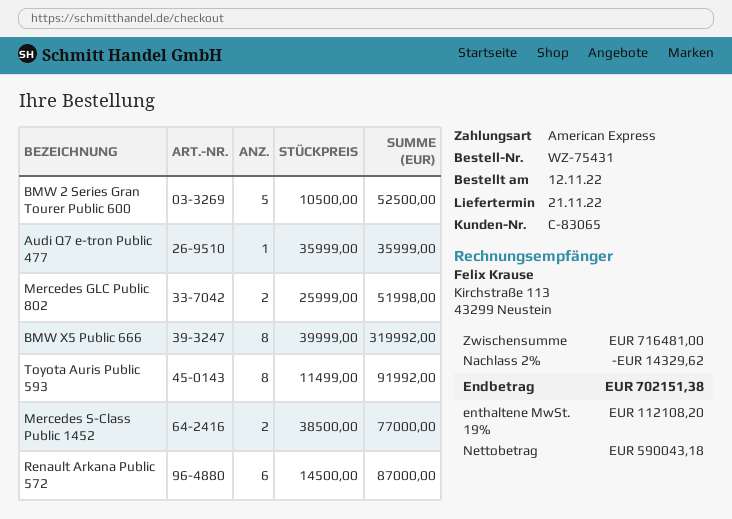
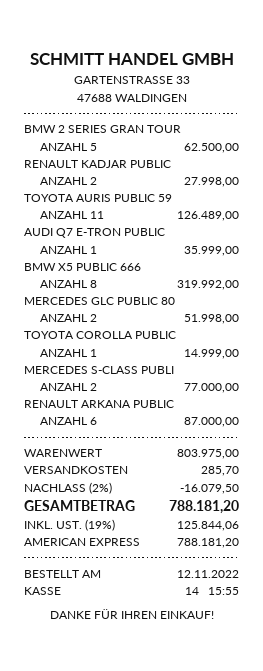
BMW 2 Series Gran Tourer Public 600: 5 for 52500.00 -> 5 for 62500.00
Toyota Auris Public 593: 8 for 91992.00 -> 11 for 126489.00
RENAULT KADJAR PUBLIC: none -> 2 for 27998.00
TOYOTA COROLLA PUBLIC: none -> 1 for 14999.00
subtotal: 716481.00 -> 803975.00
discount: 2% = 14329.62 -> 2% = 16079.50
shipping: none -> 285.70
tax: 19% = 112108.20 -> 19% = 125844.06
total: 702151.38 -> 788181.20

